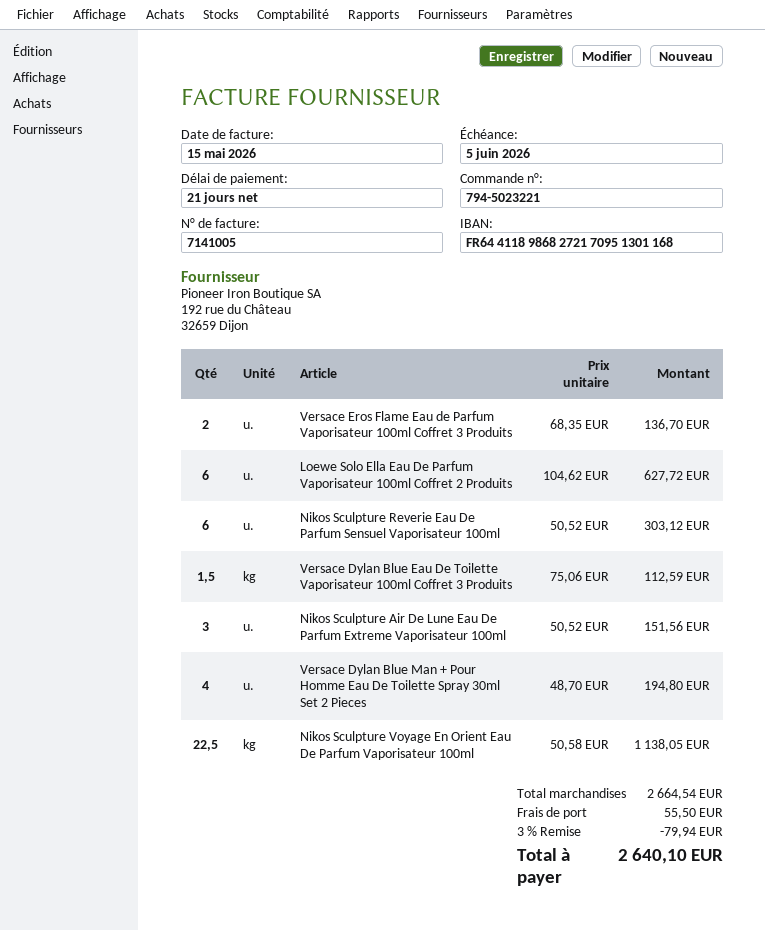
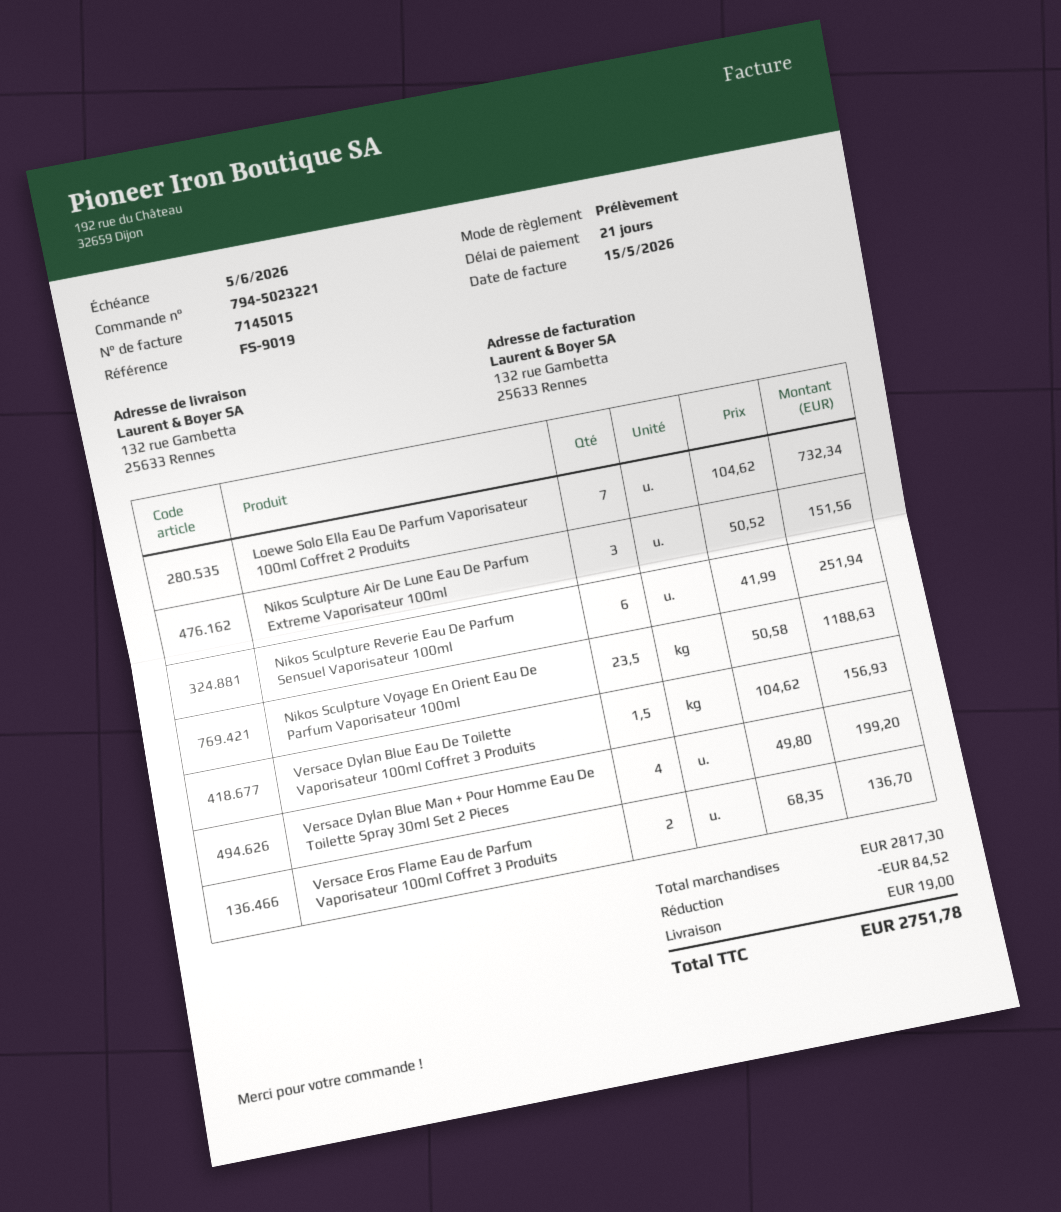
invoice number: 7141005 -> 7145015
Loewe Solo Ella Eau De Parfum Vaporisateur 100ml Coffret 2 Produits: 6 x 104.62 = 627.72 -> 7 x 104.62 = 732.34
Nikos Sculpture Reverie Eau De Parfum Sensuel Vaporisateur 100ml: 6 x 50.52 = 303.12 -> 6 x 41.99 = 251.94
Versace Dylan Blue Eau De Toilette Vaporisateur 100ml Coffret 3 Produits: 1.5 x 75.06 = 112.59 -> 1.5 x 104.62 = 156.93
Versace Dylan Blue Man + Pour Homme Eau De Toilette Spray 30ml Set 2 Pieces: 4 x 48.70 = 194.80 -> 4 x 49.80 = 199.20
Nikos Sculpture Voyage En Orient Eau De Parfum Vaporisateur 100ml: 22.5 x 50.58 = 1138.05 -> 23.5 x 50.58 = 1188.63
subtotal: 2664.54 -> 2817.30
discount: 79.94 -> 84.52
shipping: 55.50 -> 19.00
total: 2640.10 -> 2751.78

